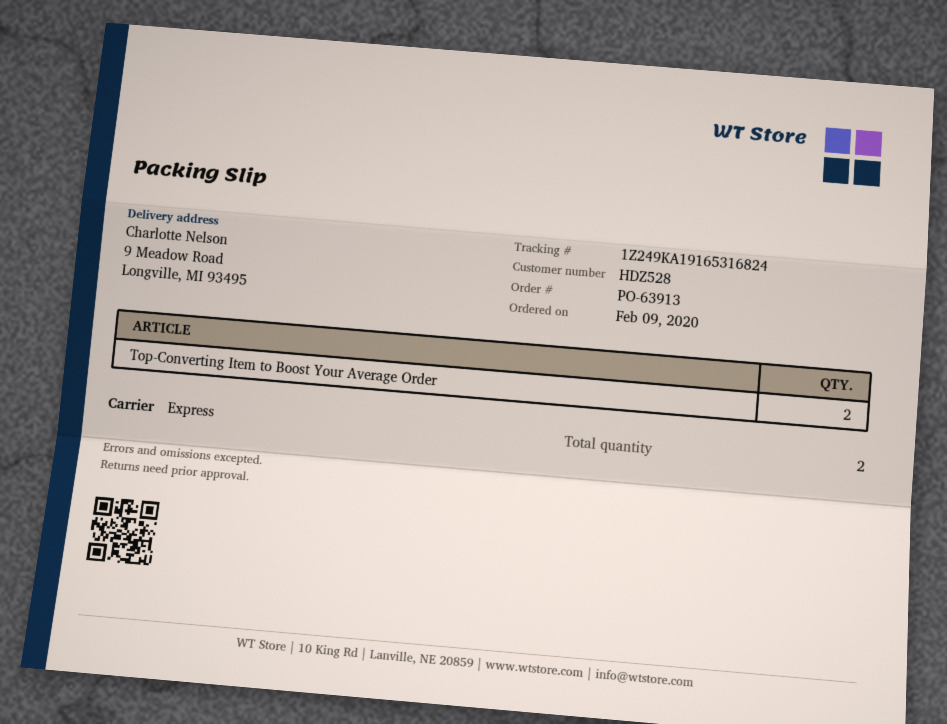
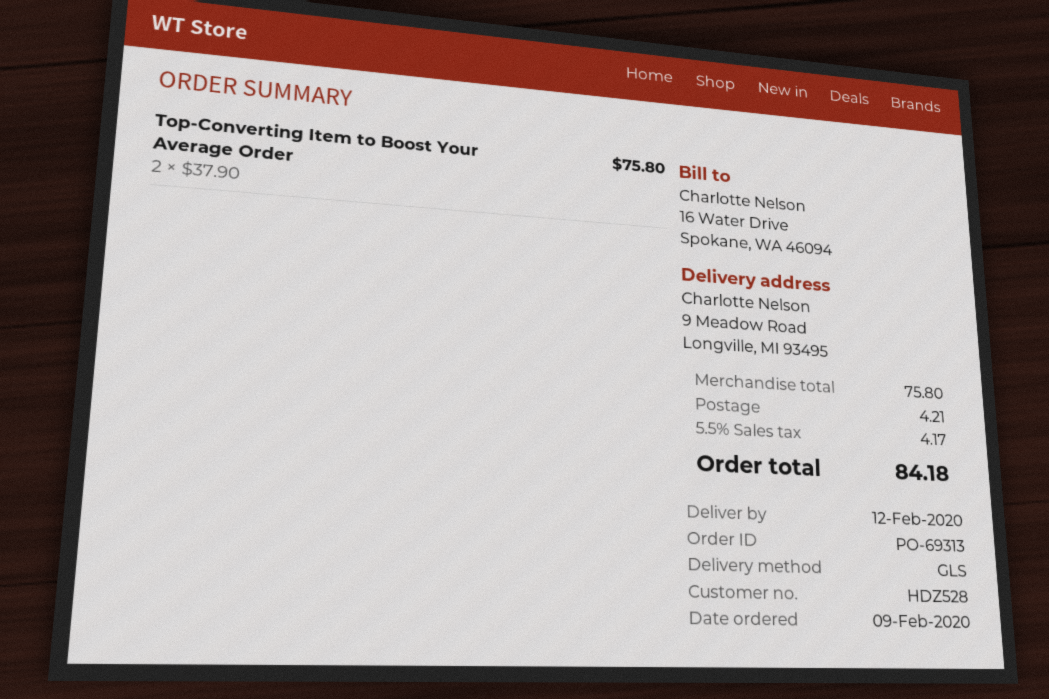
order number: PO-63913 -> PO-69313
shipping method: express -> GLS

